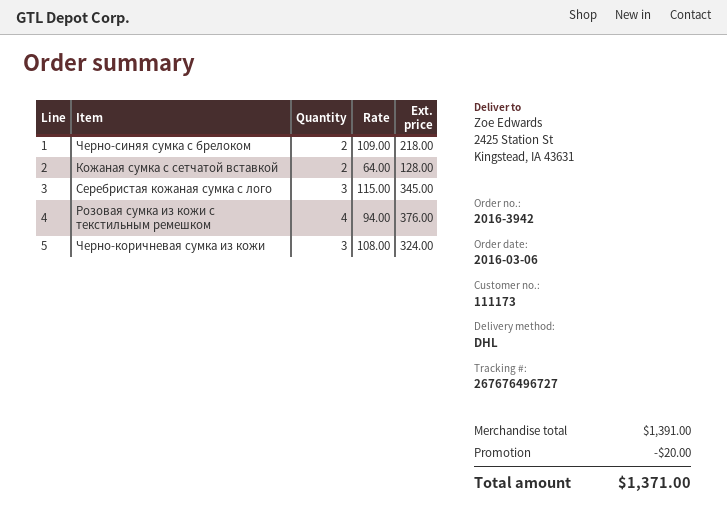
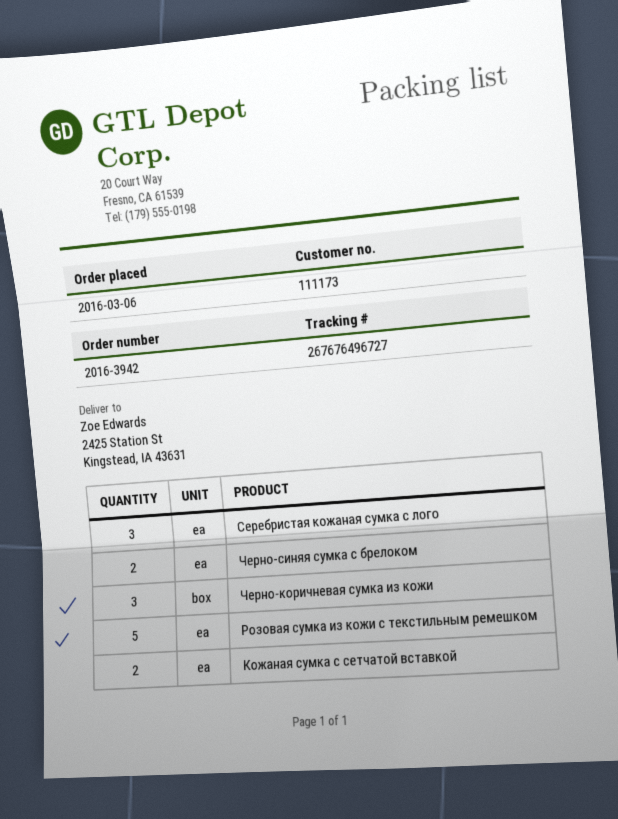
Розовая сумка из кожи с текстильным ремешком: 4 -> 5

